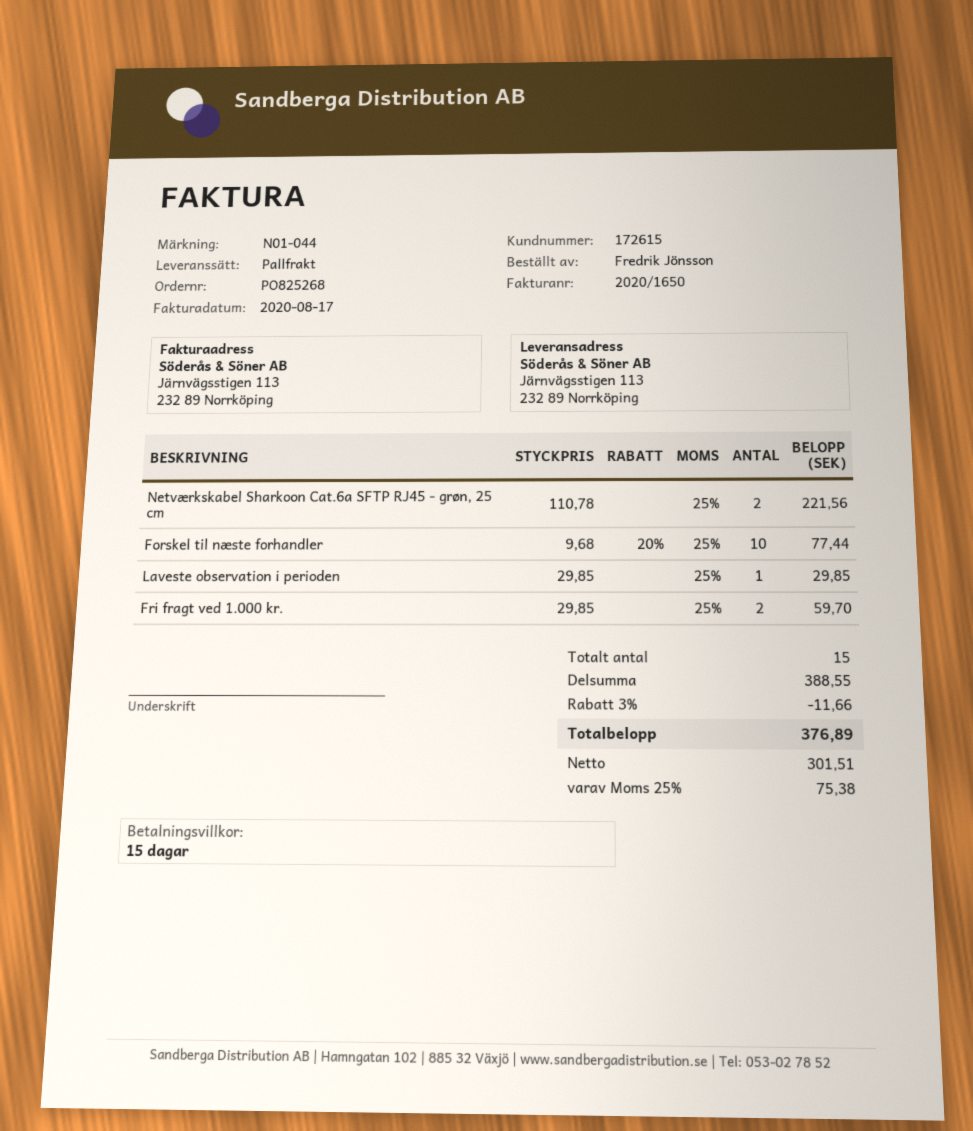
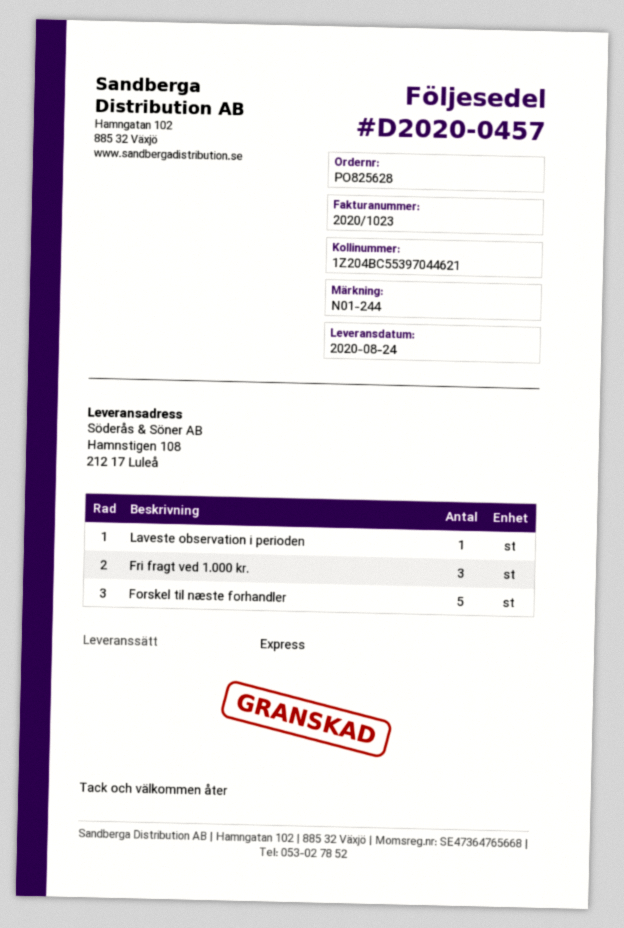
order number: PO825268 -> PO825628
invoice number: 2020/1650 -> 2020/1023
reference: N01-044 -> N01-244
shipping method: pallet freight -> express
ship to: Järnvägsstigen 113, 232 89 Norrköping -> Hamnstigen 108, 212 17 Luleå
Netværkskabel Sharkoon Cat.6a SFTP RJ45 - grøn, 25 cm: 2 -> none
Forskel til næste forhandler: 10 -> 5
Fri fragt ved 1.000 kr.: 2 -> 3

